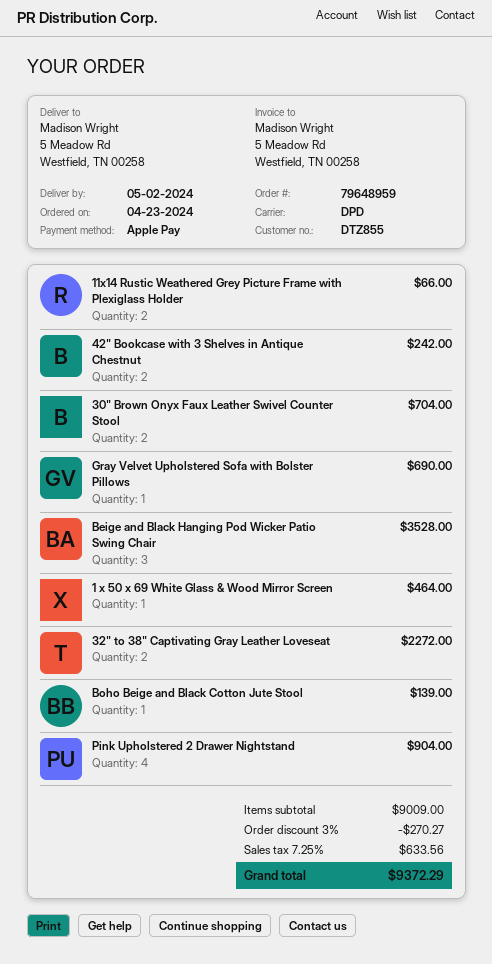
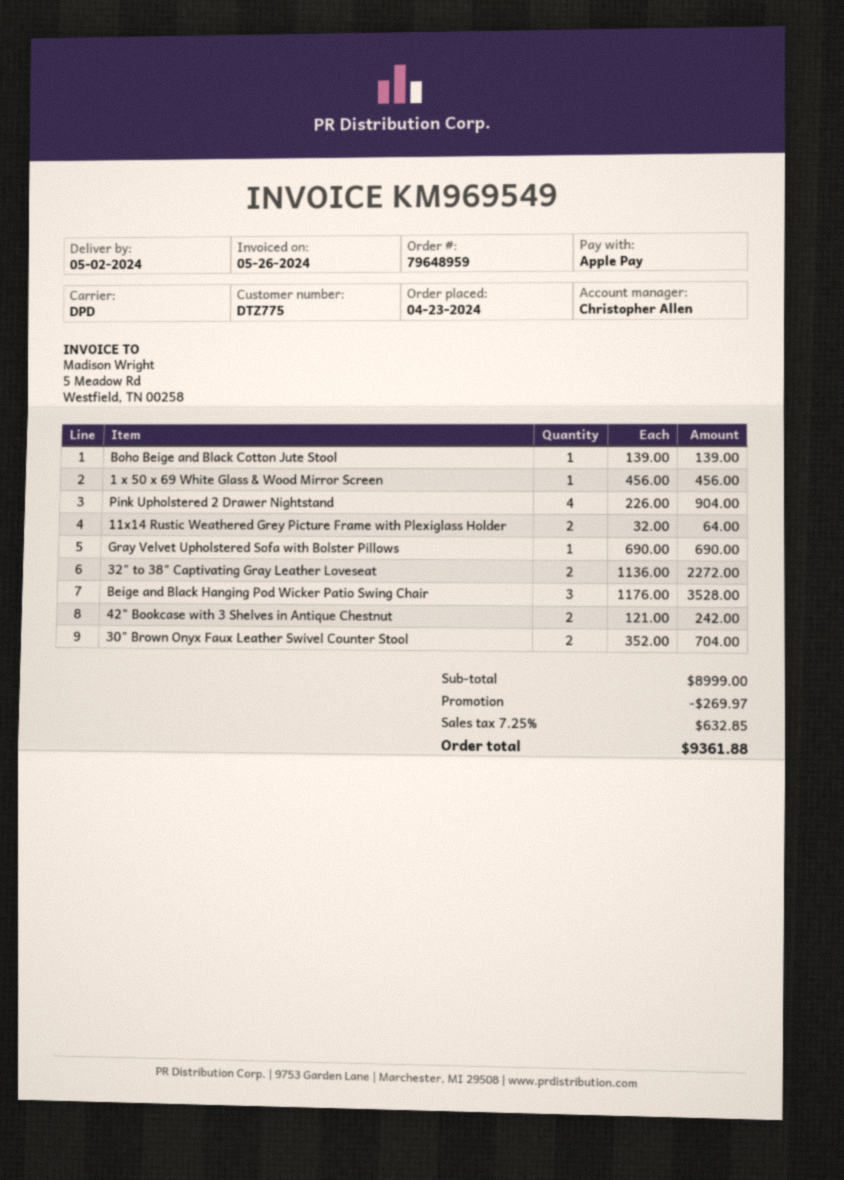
customer number: DTZ855 -> DTZ775
11x14 Rustic Weathered Grey Picture Frame with Plexiglass Holder: 2 for 66.00 -> 2 for 64.00
1 x 50 x 69 White Glass & Wood Mirror Screen: 1 for 464.00 -> 1 for 456.00
subtotal: 9009.00 -> 8999.00
discount: 270.27 -> 269.97
tax: 7.25% = 633.56 -> 7.25% = 632.85
total: 9372.29 -> 9361.88

